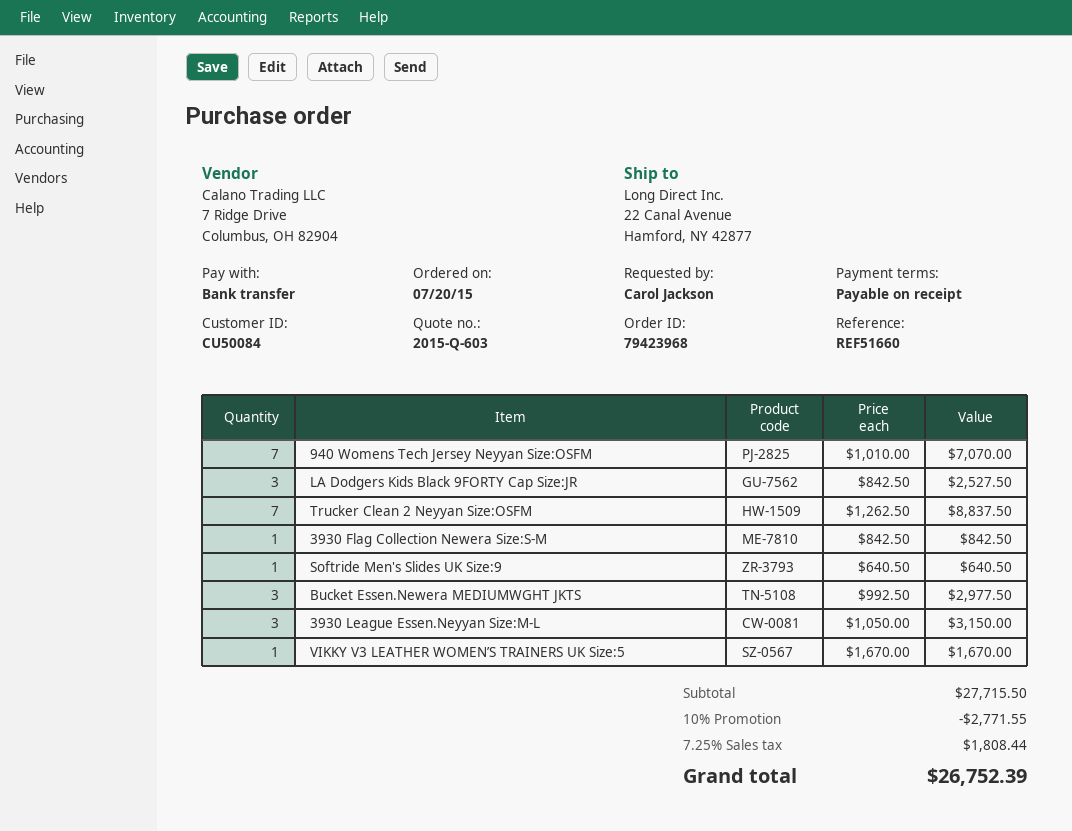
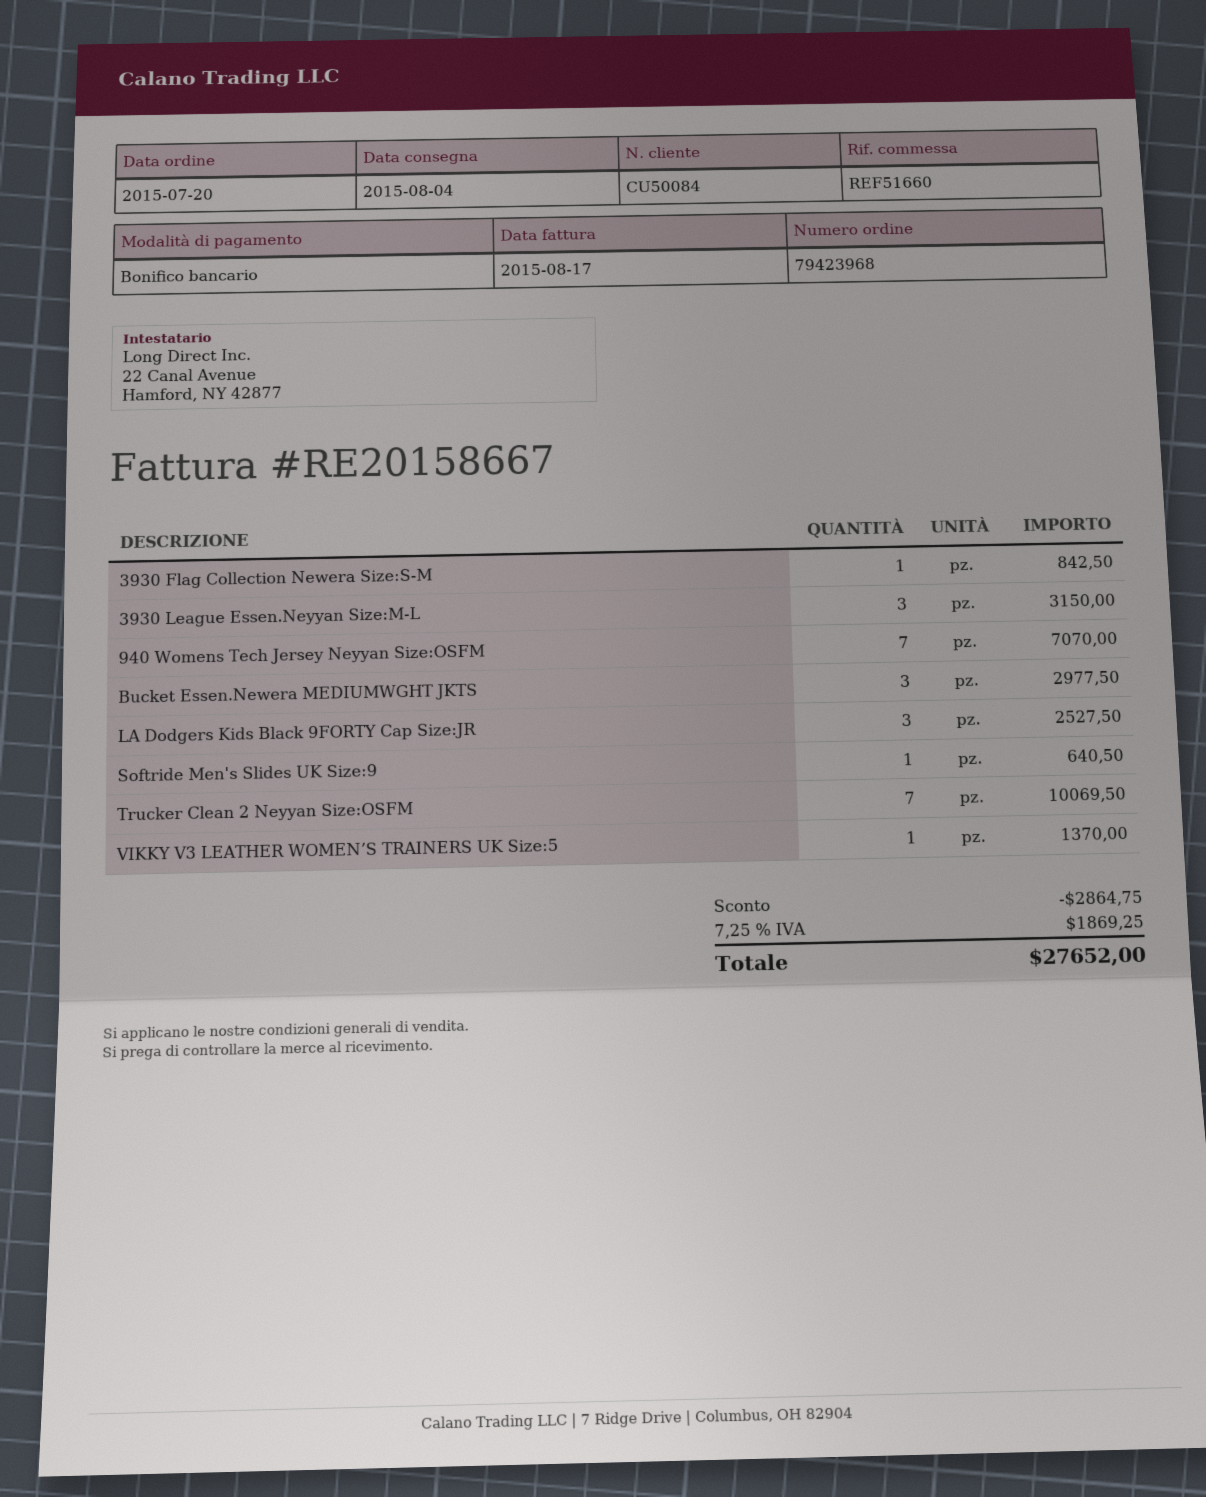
Trucker Clean 2 Neyyan Size:OSFM: 7 for 8837.50 -> 7 for 10069.50
VIKKY V3 LEATHER WOMEN’S TRAINERS UK Size:5: 1 for 1670.00 -> 1 for 1370.00
discount: 2771.55 -> 2864.75
tax: 7.25% = 1808.44 -> 7.25% = 1869.25
total: 26752.39 -> 27652.00

